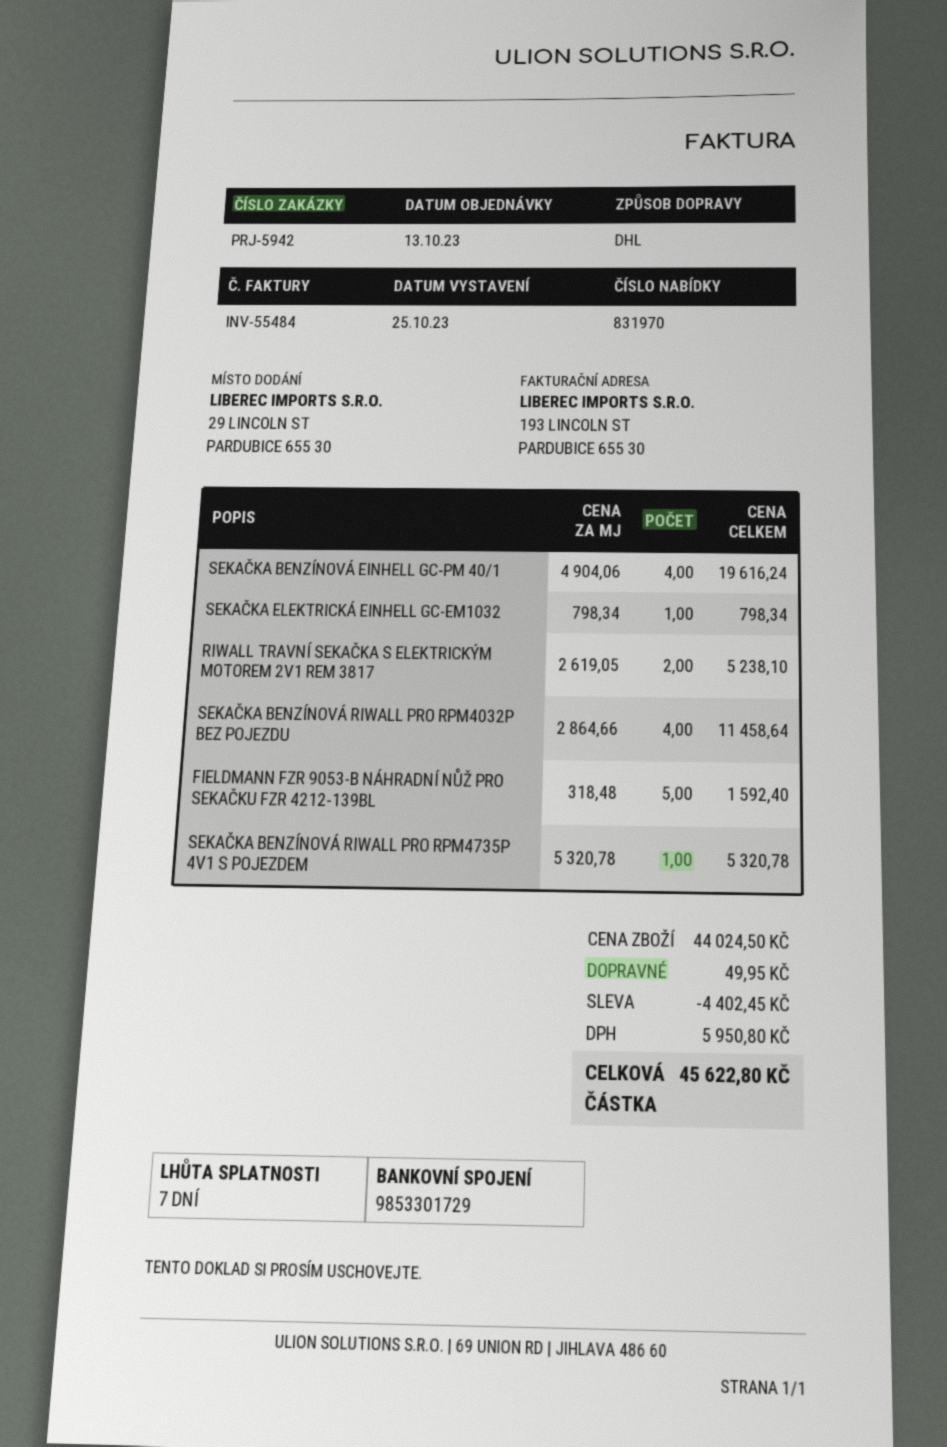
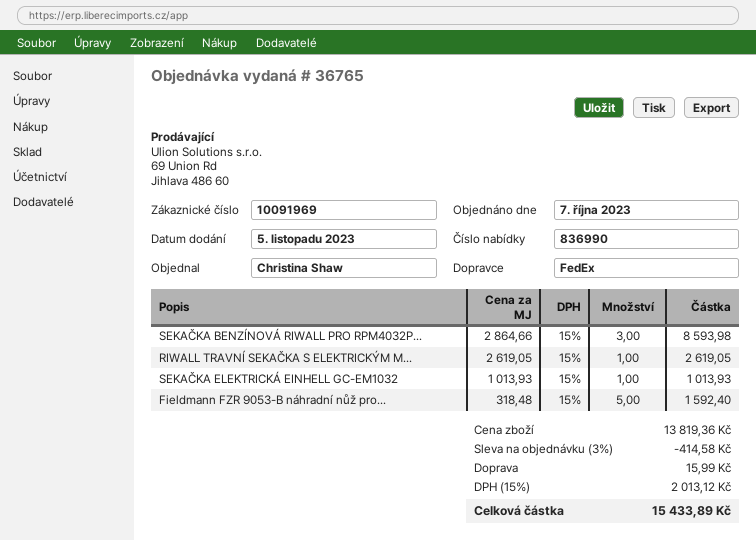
quote number: 831970 -> 836990
order date: 2023-10-13 -> 2023-10-07
shipping method: DHL -> FedEx
SEKAČKA BENZÍNOVÁ EINHELL GC-PM 40/1: 4 x 4904.06 = 19616.24 -> none
SEKAČKA ELEKTRICKÁ EINHELL GC-EM1032: 1 x 798.34 = 798.34 -> 1 x 1013.93 = 1013.93
RIWALL TRAVNÍ SEKAČKA S ELEKTRICKÝM MOTOREM 2V1 REM 3817: 2 x 2619.05 = 5238.10 -> 1 x 2619.05 = 2619.05
SEKAČKA BENZÍNOVÁ RIWALL PRO RPM4032P BEZ POJEZDU: 4 x 2864.66 = 11458.64 -> 3 x 2864.66 = 8593.98
SEKAČKA BENZÍNOVÁ RIWALL PRO RPM4735P 4V1 S POJEZDEM: 1 x 5320.78 = 5320.78 -> none
subtotal: 44024.50 -> 13819.36
discount: 4402.45 -> 414.58
shipping: 49.95 -> 15.99
tax: 5950.80 -> 2013.12
total: 45622.80 -> 15433.89

